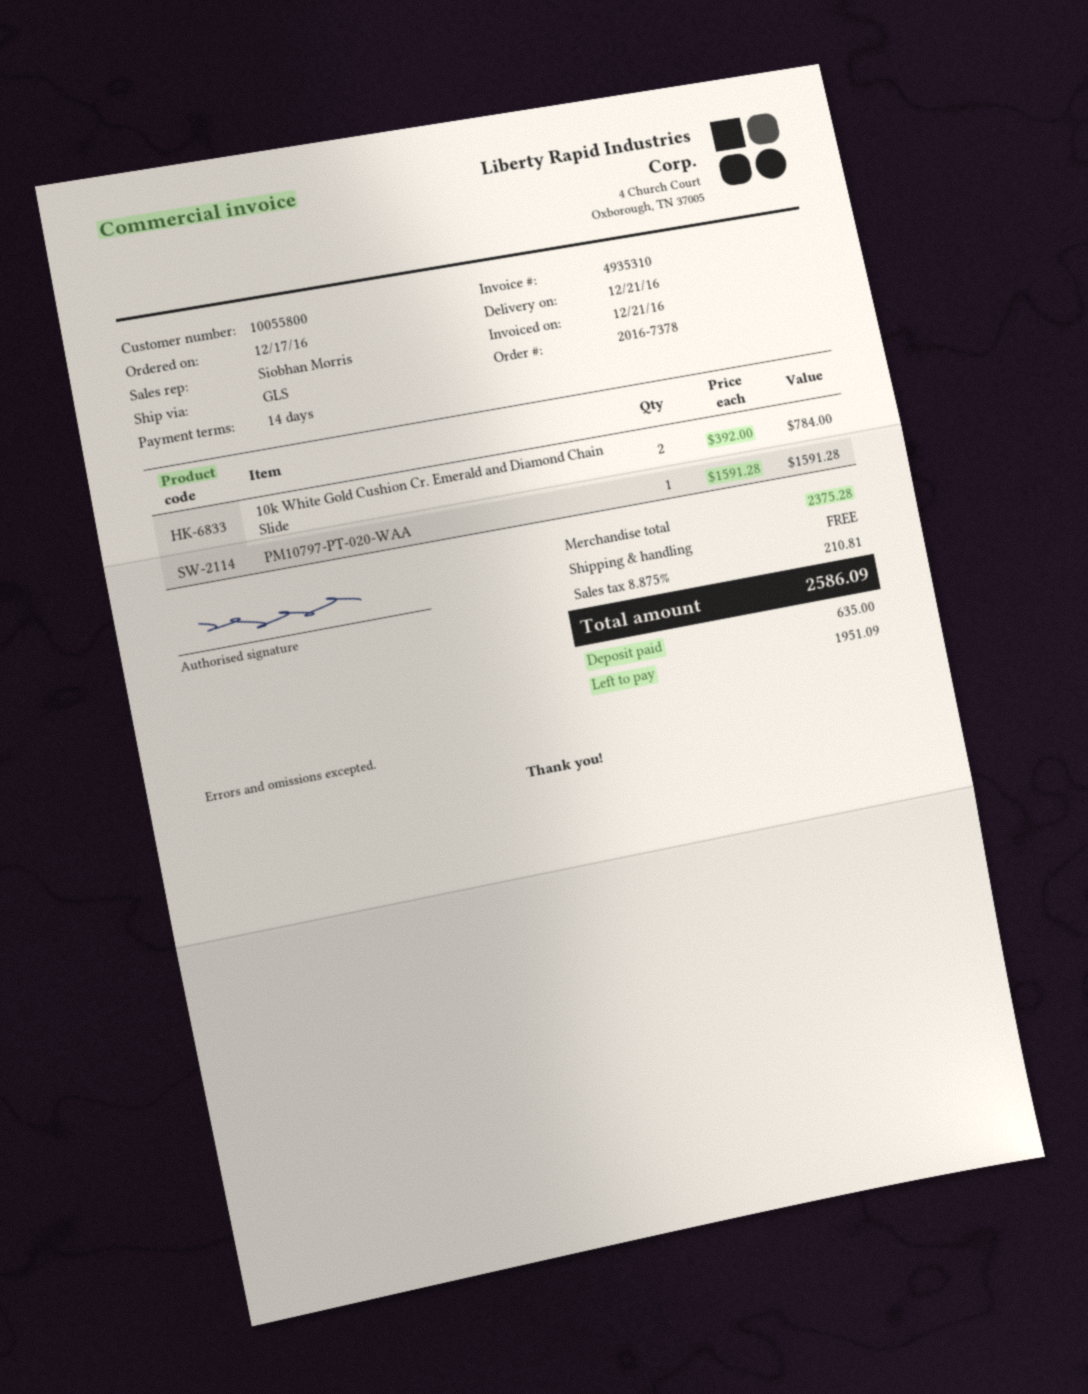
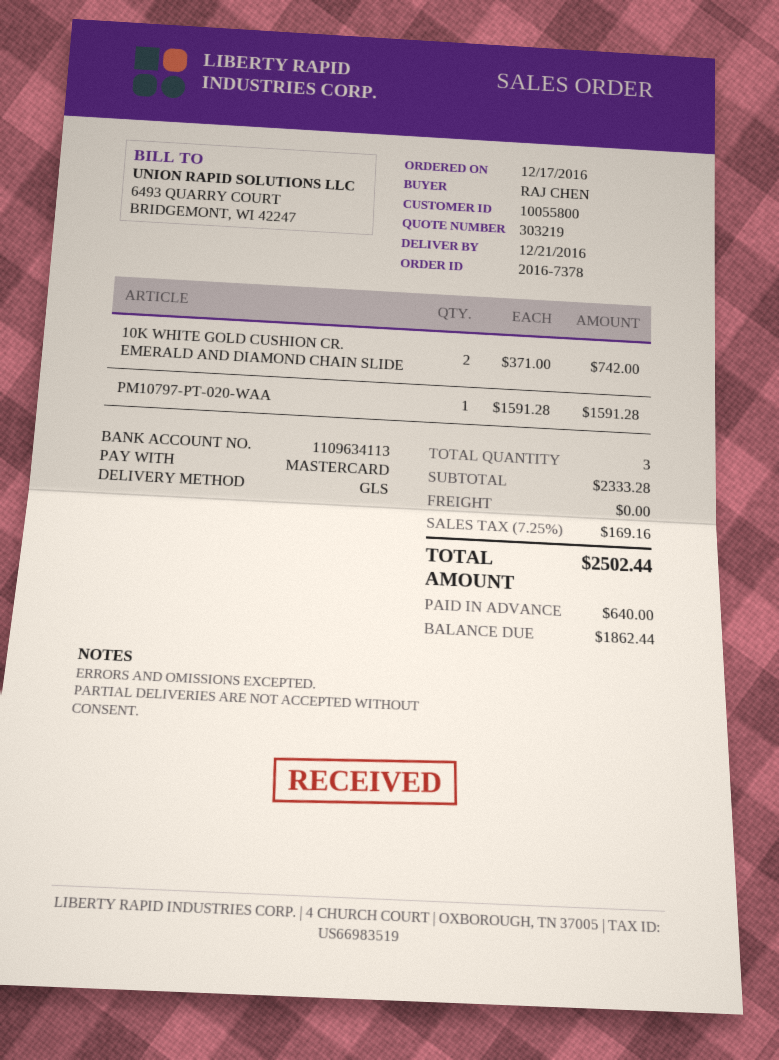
10k White Gold Cushion Cr. Emerald and Diamond Chain Slide: 2 x 392.00 = 784.00 -> 2 x 371.00 = 742.00
subtotal: 2375.28 -> 2333.28
tax: 8.875% = 210.81 -> 7.25% = 169.16
total: 2586.09 -> 2502.44
deposit: 635.00 -> 640.00
balance: 1951.09 -> 1862.44

